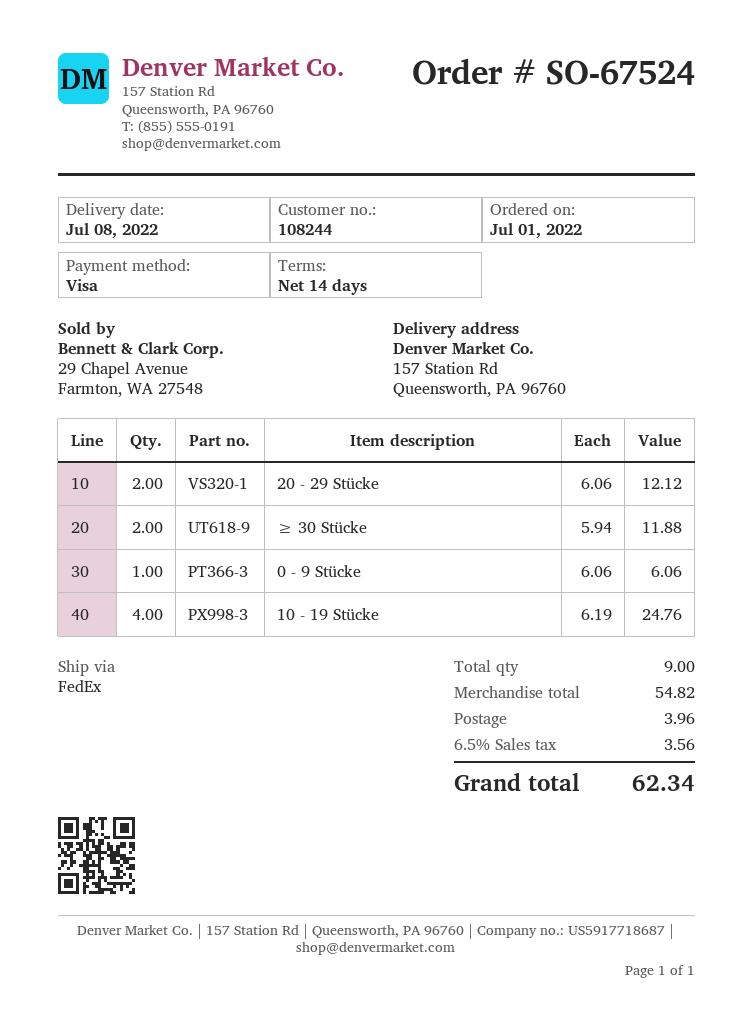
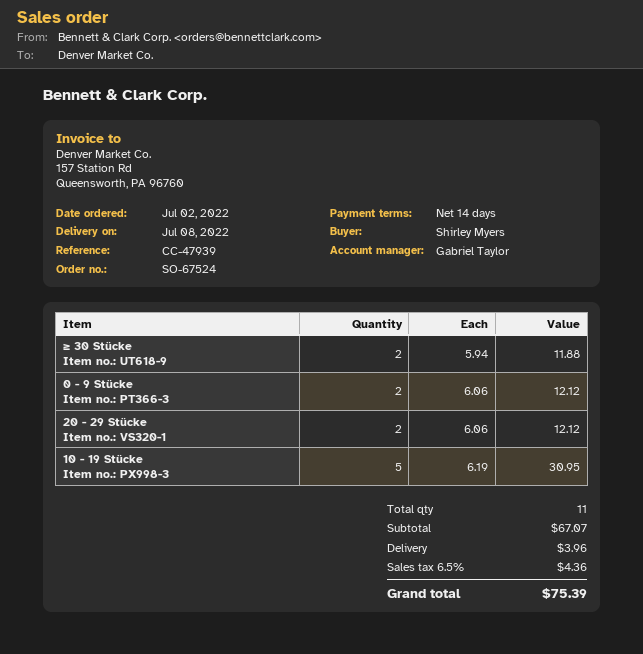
order date: 2022-07-01 -> 2022-07-02
0 - 9 Stücke: 1 x 6.06 = 6.06 -> 2 x 6.06 = 12.12
10 - 19 Stücke: 4 x 6.19 = 24.76 -> 5 x 6.19 = 30.95
total quantity: 9 -> 11
subtotal: 54.82 -> 67.07
tax: 6.5% = 3.56 -> 6.5% = 4.36
total: 62.34 -> 75.39

